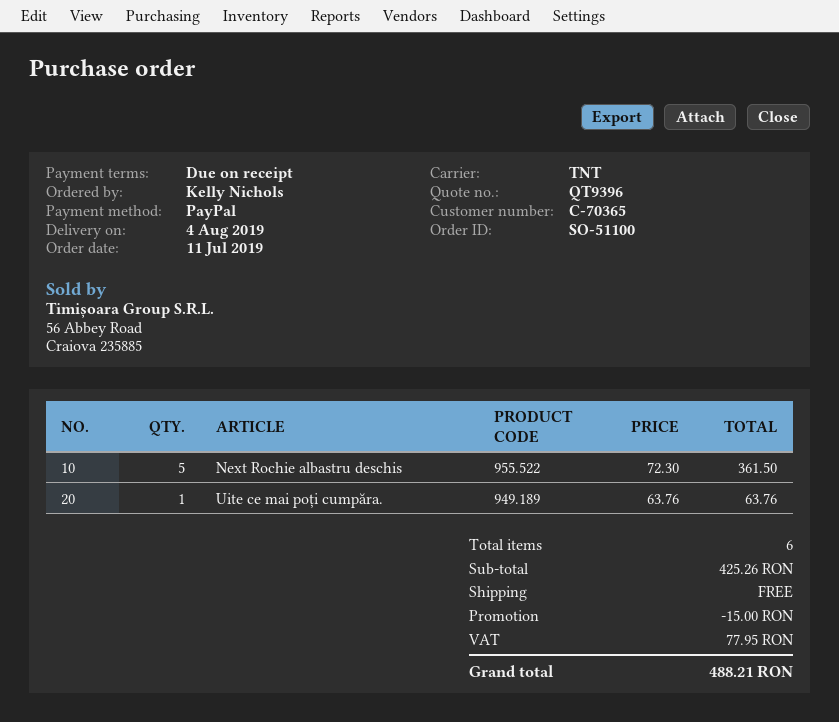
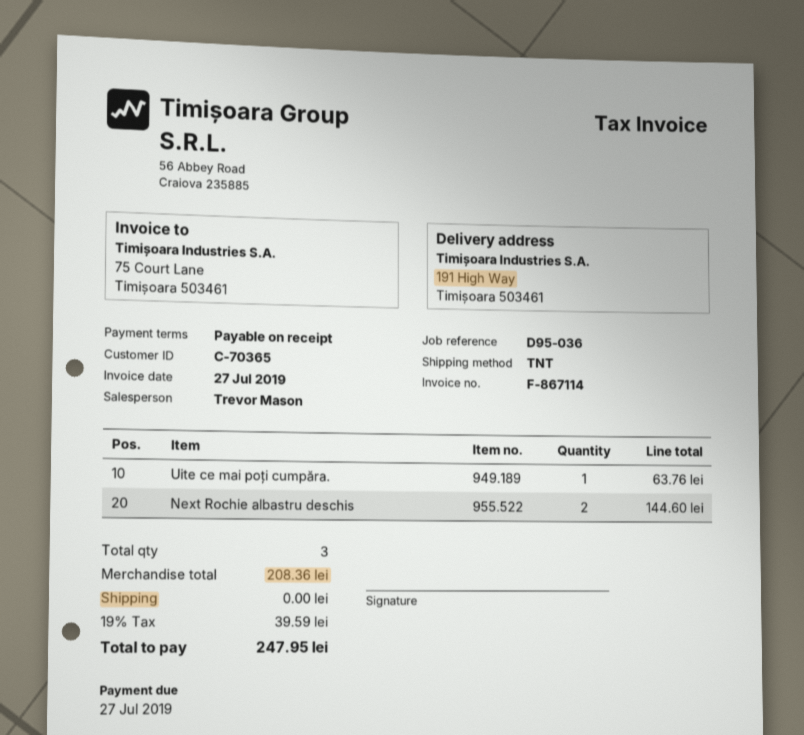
Next Rochie albastru deschis: 5 for 361.50 -> 2 for 144.60
total quantity: 6 -> 3
subtotal: 425.26 -> 208.36
discount: 15.00 -> none
tax: 77.95 -> 39.59
total: 488.21 -> 247.95

